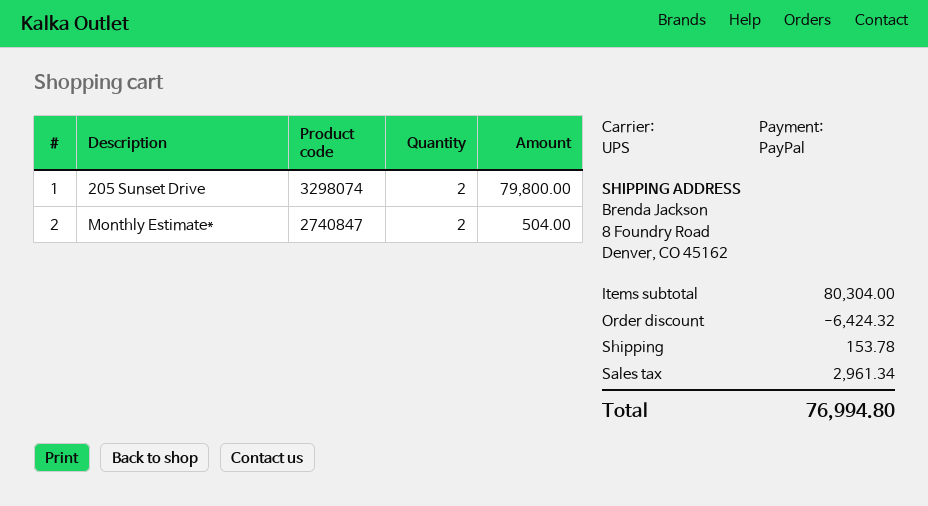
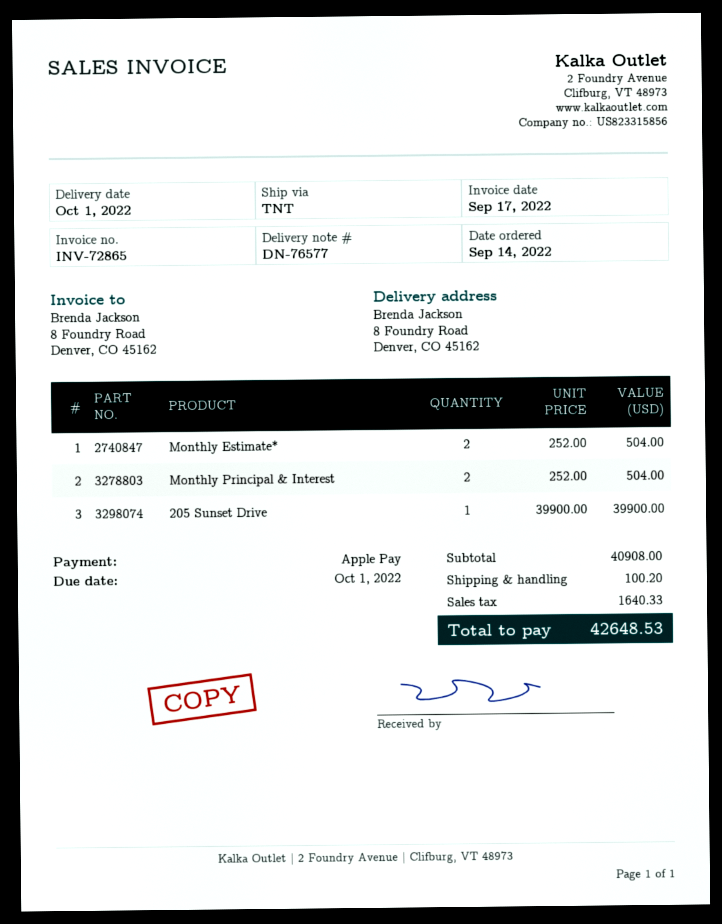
payment method: PayPal -> Apple Pay
shipping method: UPS -> TNT
205 Sunset Drive: 2 for 79800.00 -> 1 for 39900.00
Monthly Principal & Interest: none -> 2 for 504.00
subtotal: 80304.00 -> 40908.00
discount: 6424.32 -> none
shipping: 153.78 -> 100.20
tax: 2961.34 -> 1640.33
total: 76994.80 -> 42648.53

